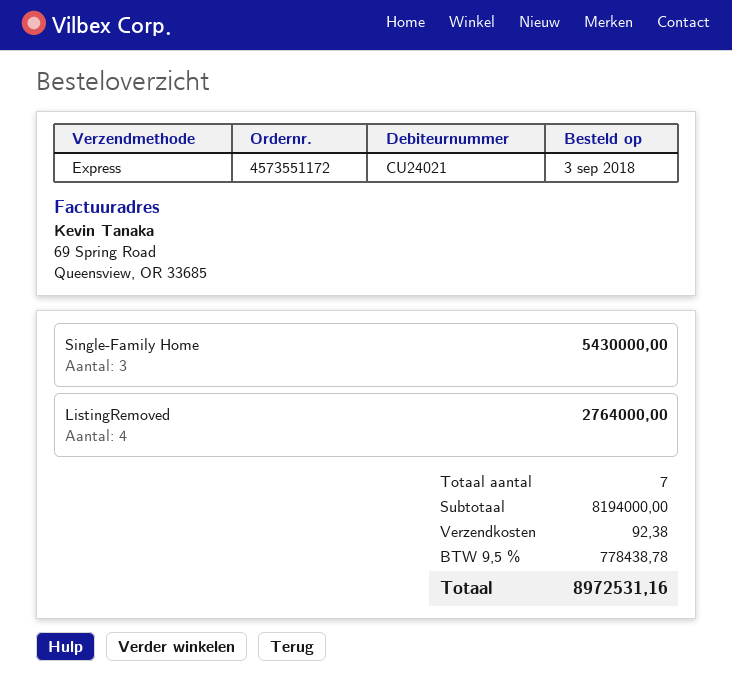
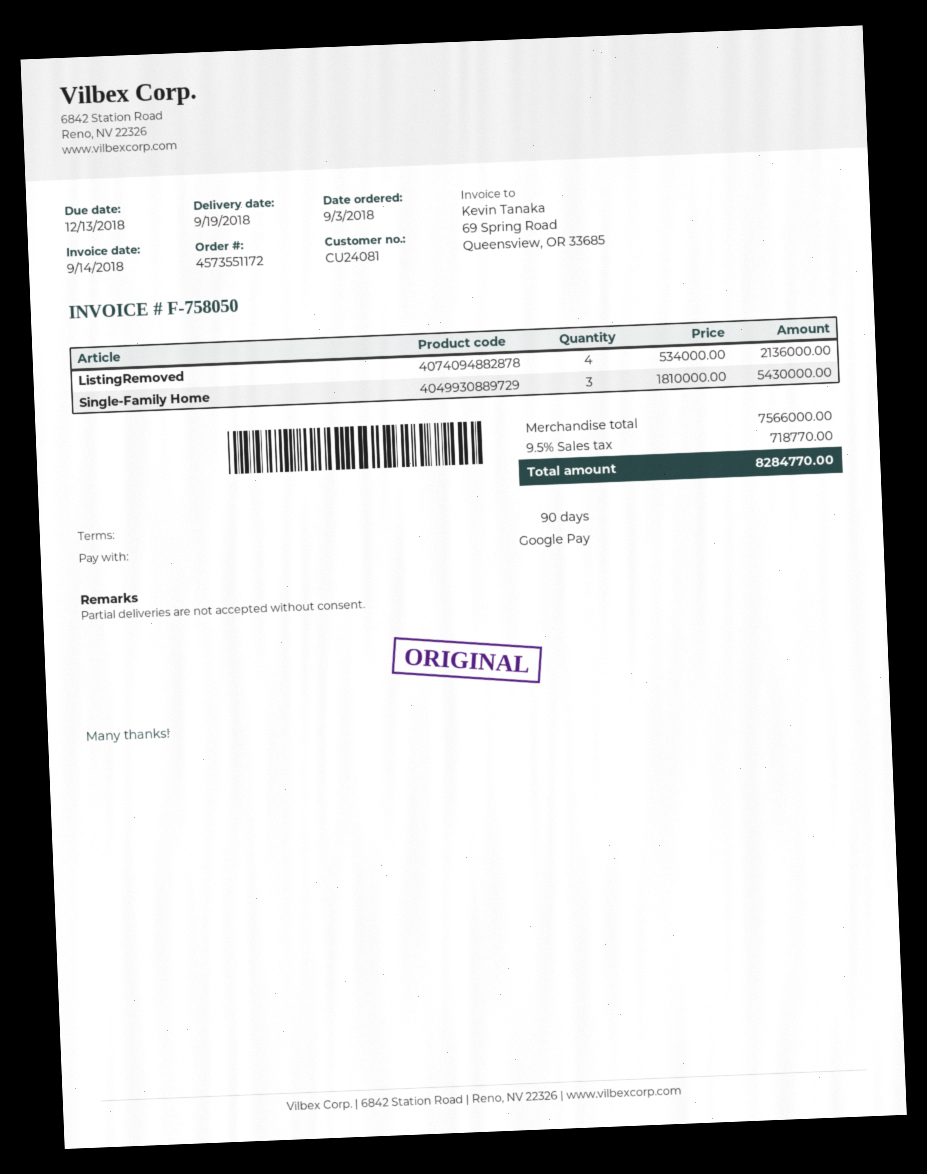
customer number: CU24021 -> CU24081
ListingRemoved: 4 for 2764000.00 -> 4 for 2136000.00
subtotal: 8194000.00 -> 7566000.00
shipping: 92.38 -> none
tax: 9.5% = 778438.78 -> 9.5% = 718770.00
total: 8972531.16 -> 8284770.00

